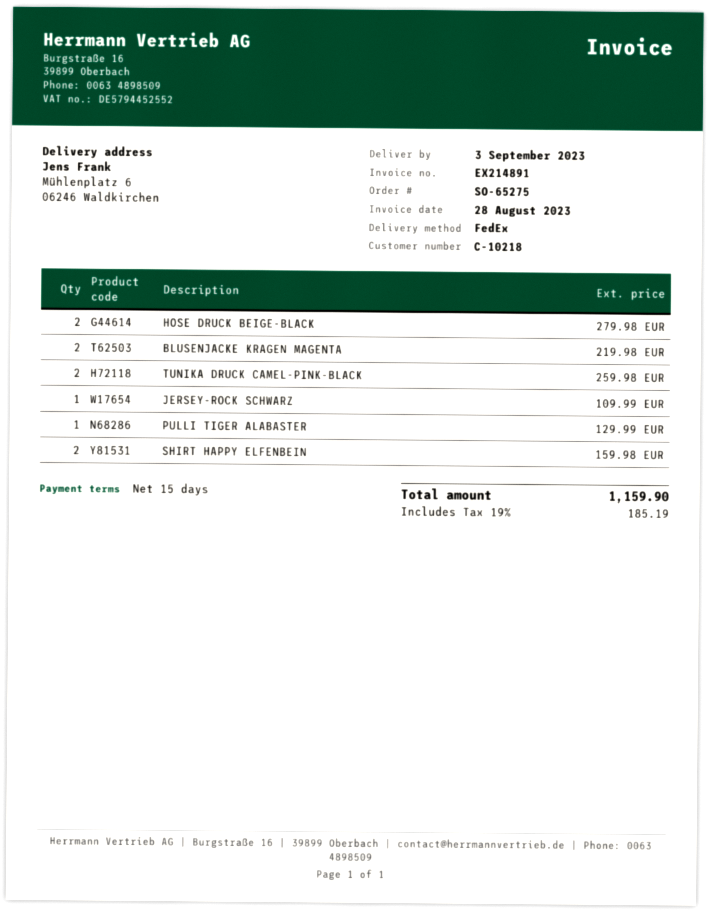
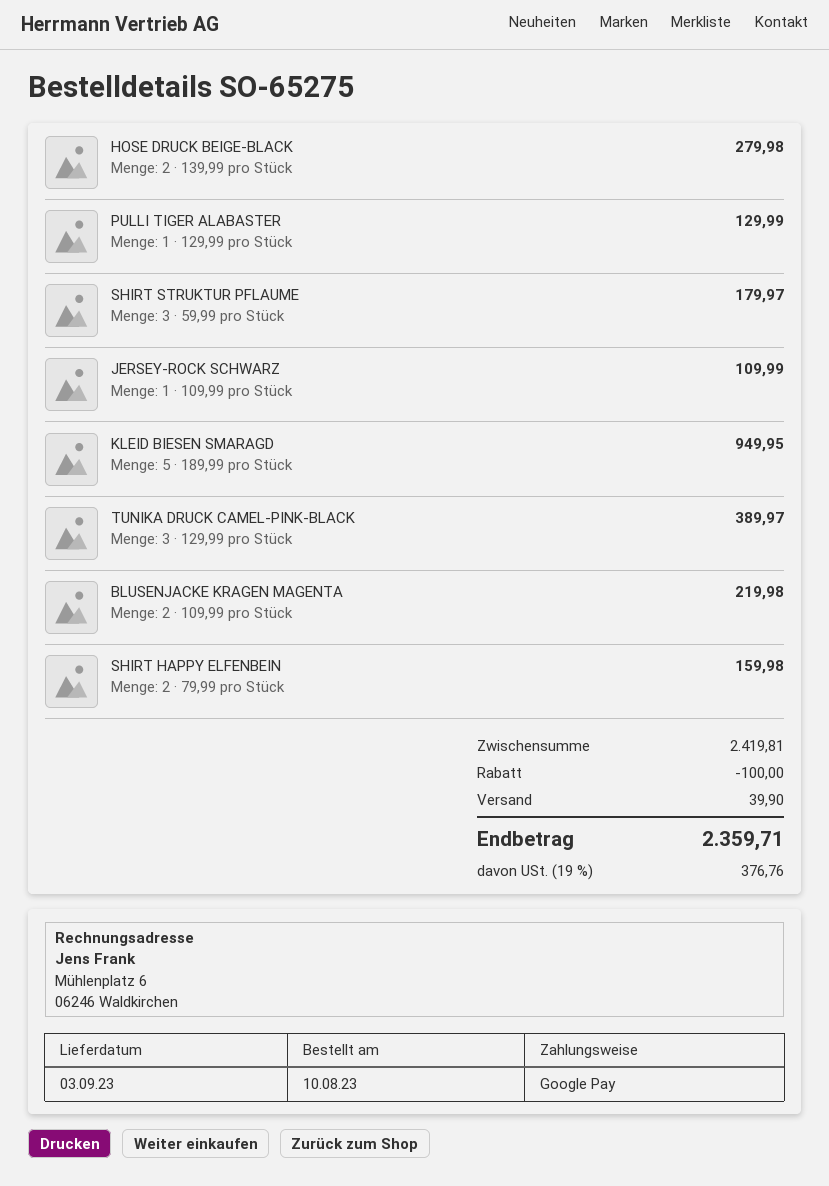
TUNIKA DRUCK CAMEL-PINK-BLACK: 2 for 259.98 -> 3 for 389.97
SHIRT STRUKTUR PFLAUME: none -> 3 for 179.97
KLEID BIESEN SMARAGD: none -> 5 for 949.95
discount: none -> 100.00
shipping: none -> 39.90
tax: 19% = 185.19 -> 19% = 376.76
total: 1159.90 -> 2359.71

